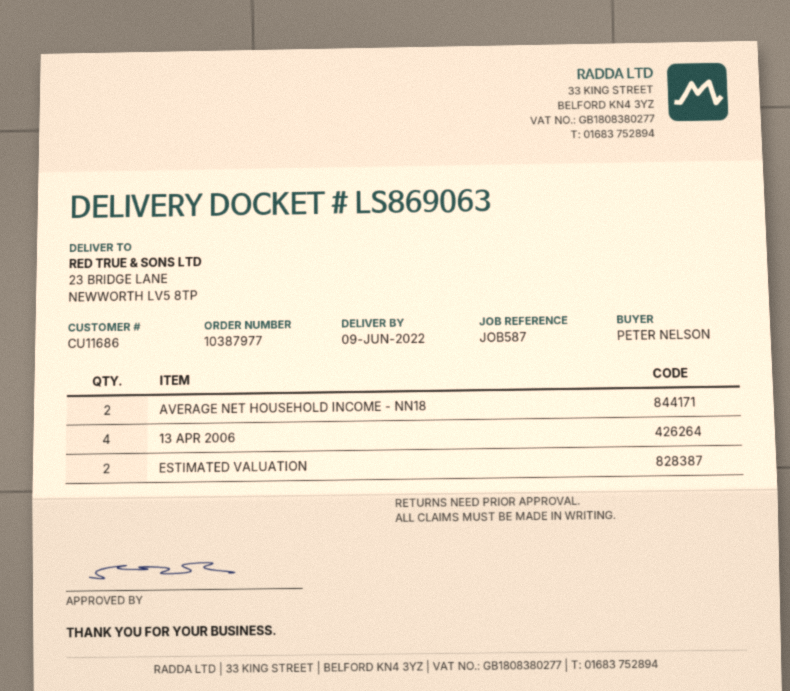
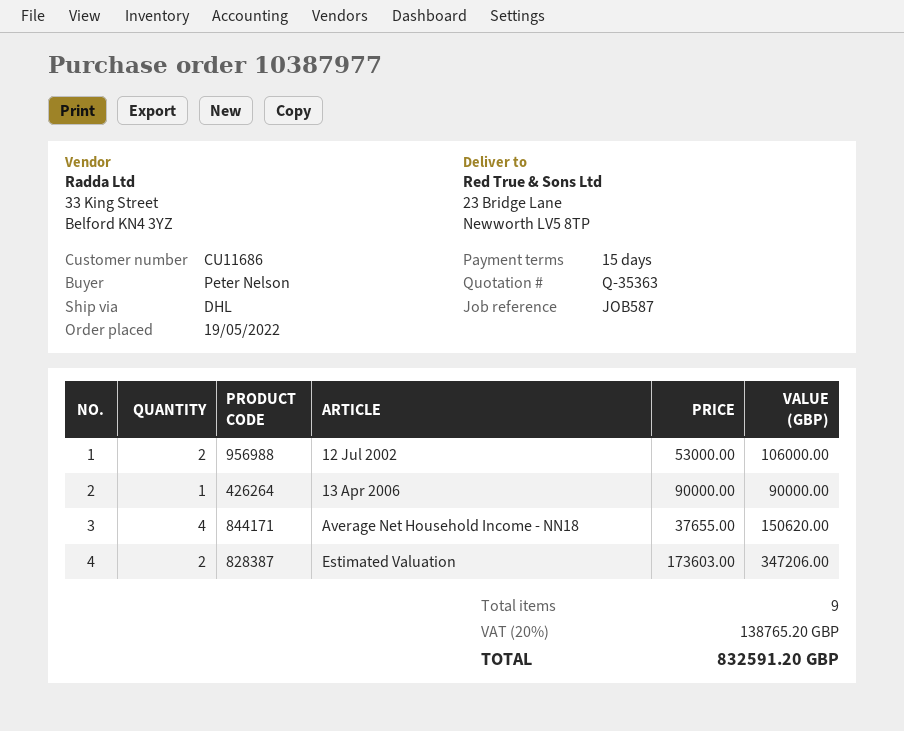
AVERAGE NET HOUSEHOLD INCOME - NN18: 2 -> 4
13 APR 2006: 4 -> 1
12 Jul 2002: none -> 2

